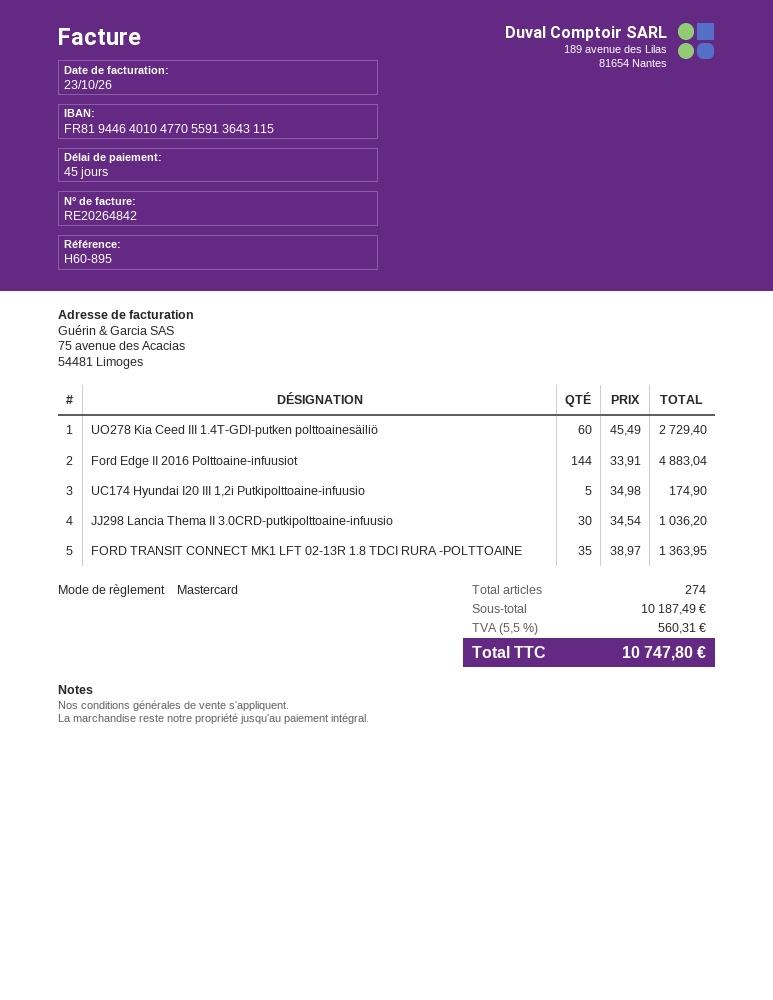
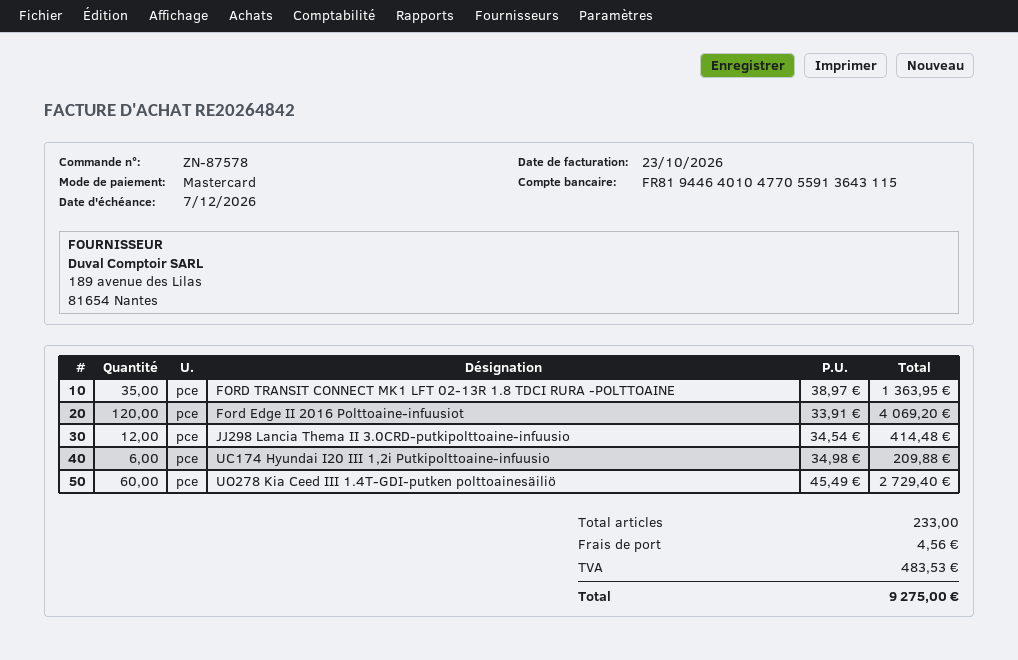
Ford Edge II 2016 Polttoaine-infuusiot: 144 x 33.91 = 4883.04 -> 120 x 33.91 = 4069.20
UC174 Hyundai I20 III 1,2i Putkipolttoaine-infuusio: 5 x 34.98 = 174.90 -> 6 x 34.98 = 209.88
JJ298 Lancia Thema II 3.0CRD-putkipolttoaine-infuusio: 30 x 34.54 = 1036.20 -> 12 x 34.54 = 414.48
total quantity: 274 -> 233
shipping: none -> 4.56
tax: 560.31 -> 483.53
total: 10747.80 -> 9275.00

